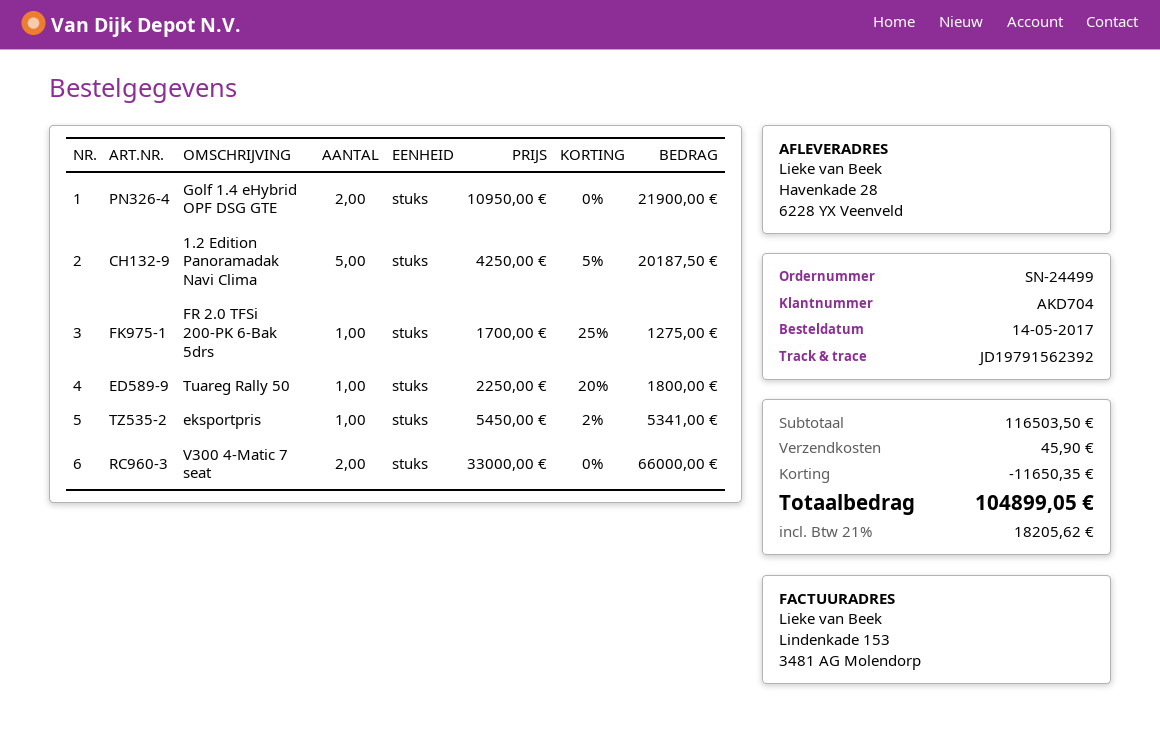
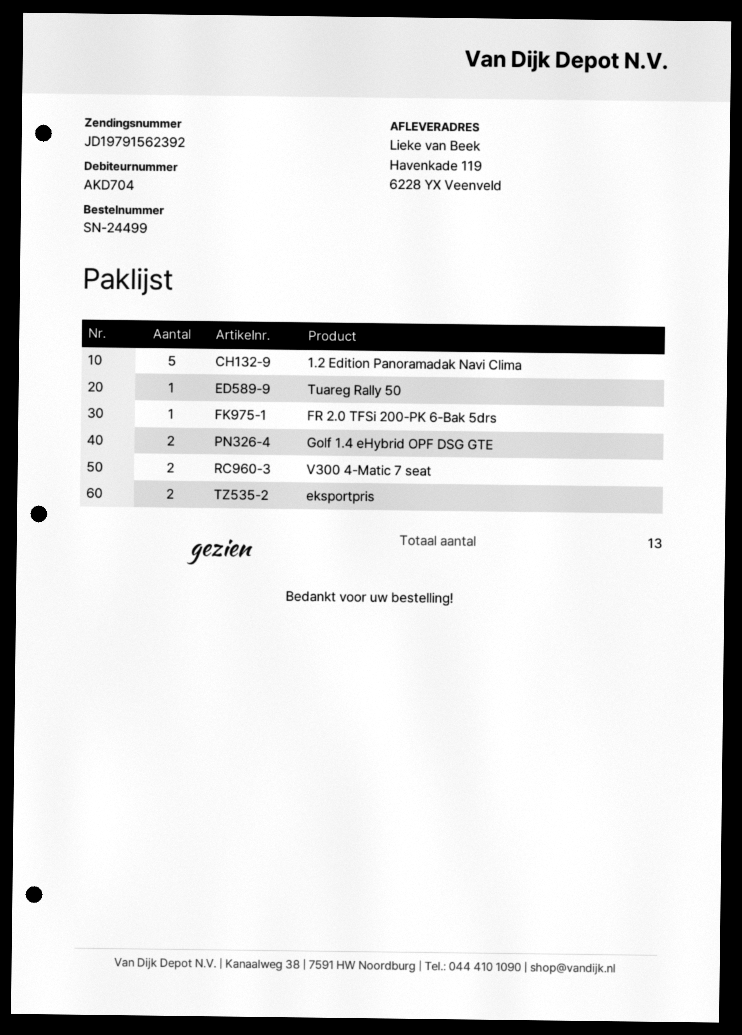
ship to: Havenkade 28, 6228 YX Veenveld -> Havenkade 119, 6228 YX Veenveld
eksportpris: 1 -> 2

